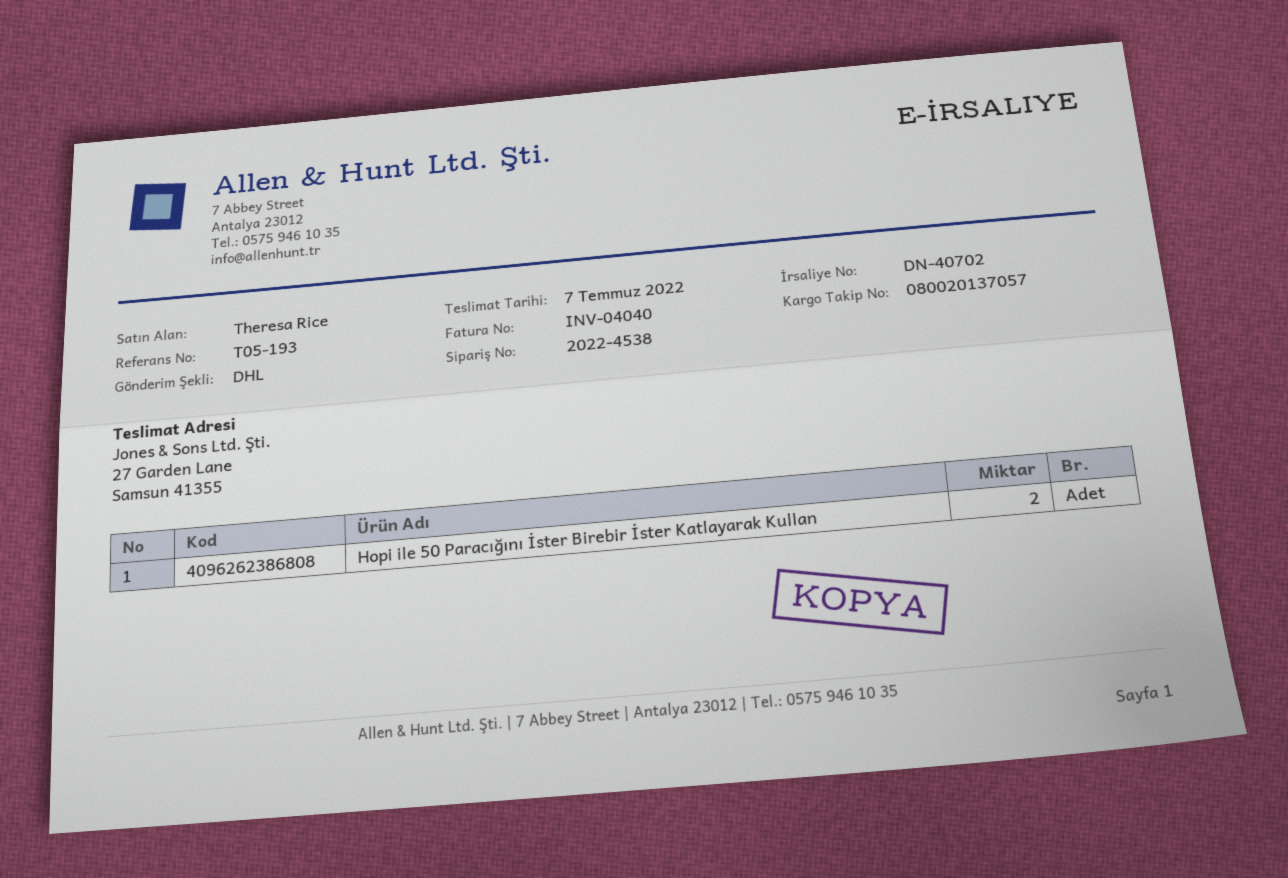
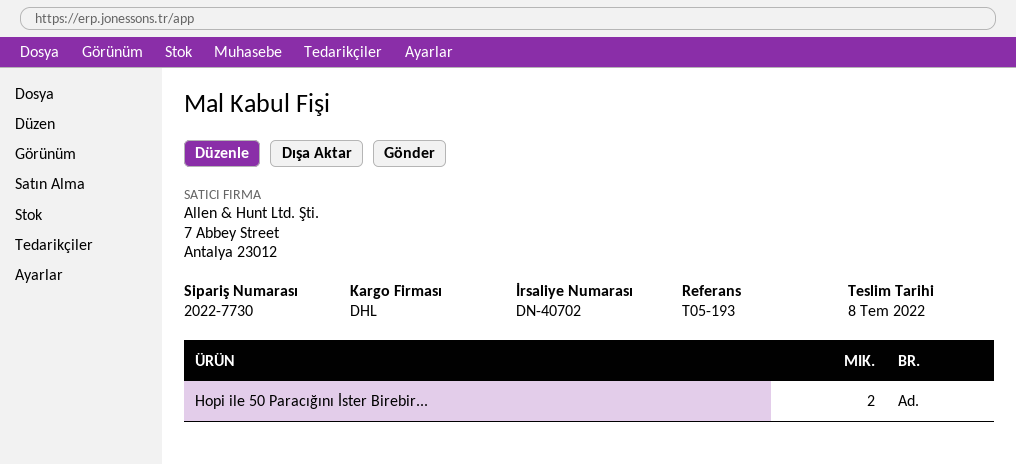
order number: 2022-4538 -> 2022-7730
delivery date: 2022-07-07 -> 2022-07-08

